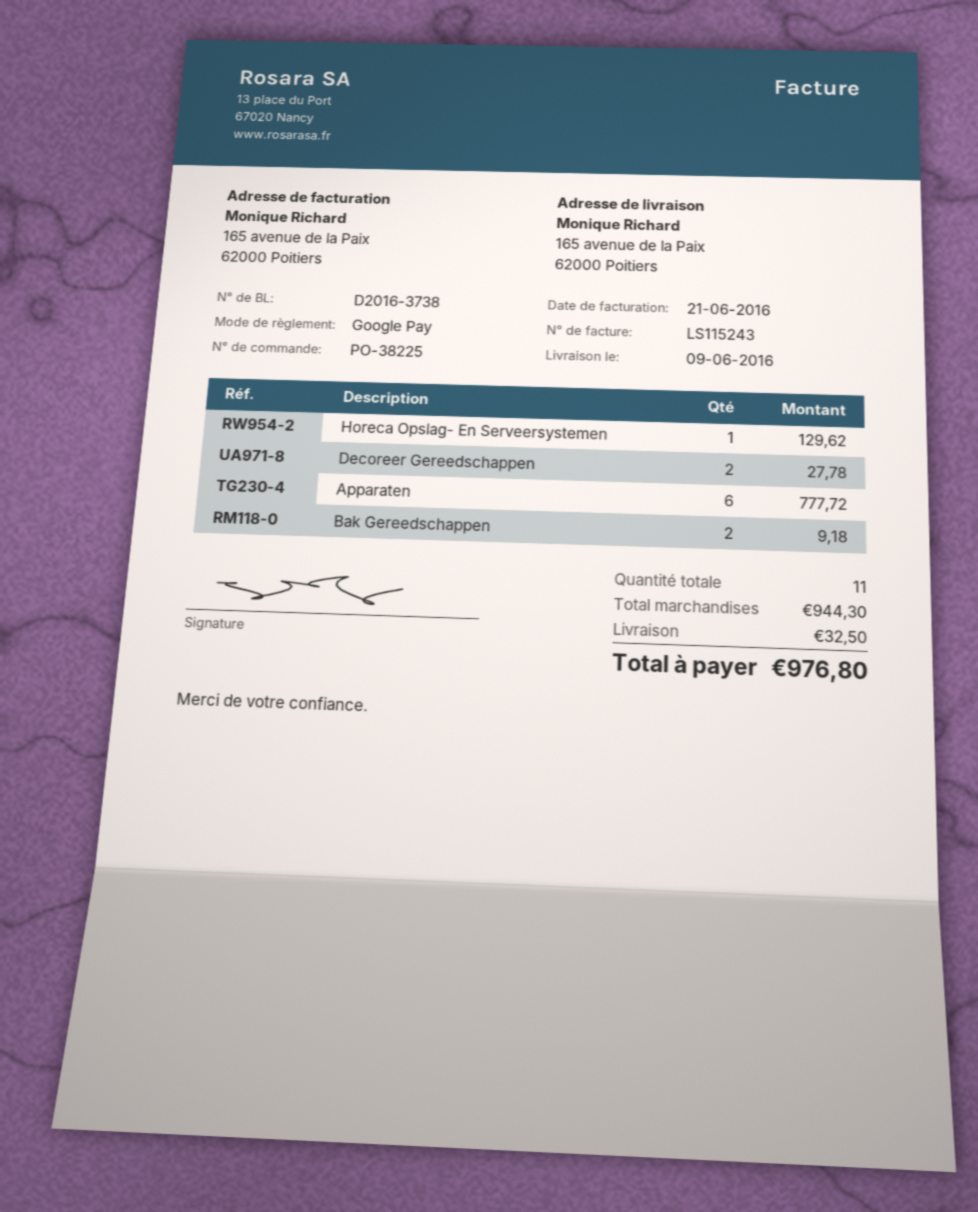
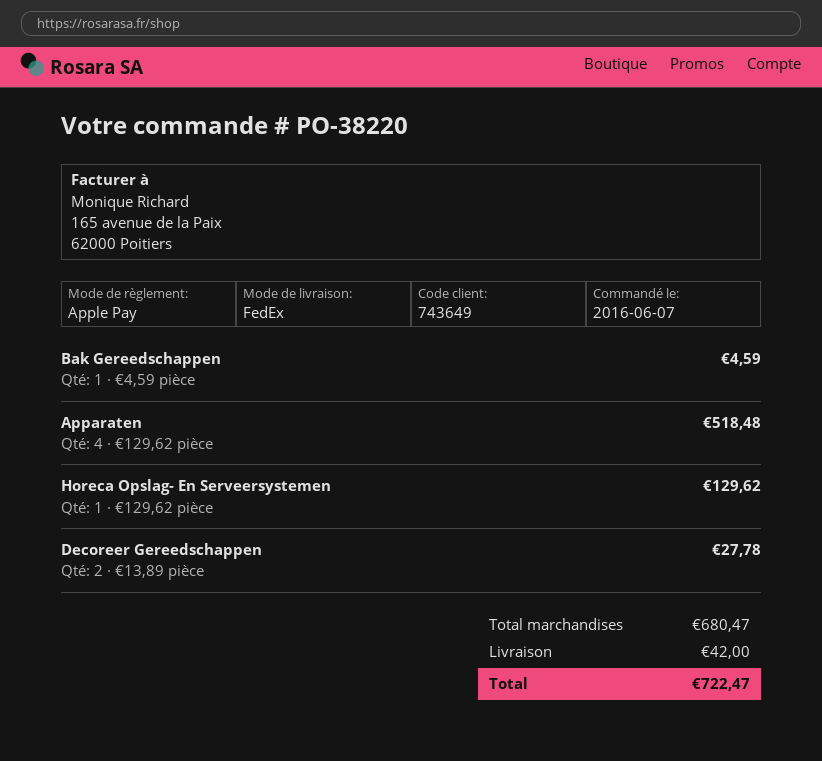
order number: PO-38225 -> PO-38220
payment method: Google Pay -> Apple Pay
Apparaten: 6 for 777.72 -> 4 for 518.48
Bak Gereedschappen: 2 for 9.18 -> 1 for 4.59
subtotal: 944.30 -> 680.47
shipping: 32.50 -> 42.00
total: 976.80 -> 722.47

